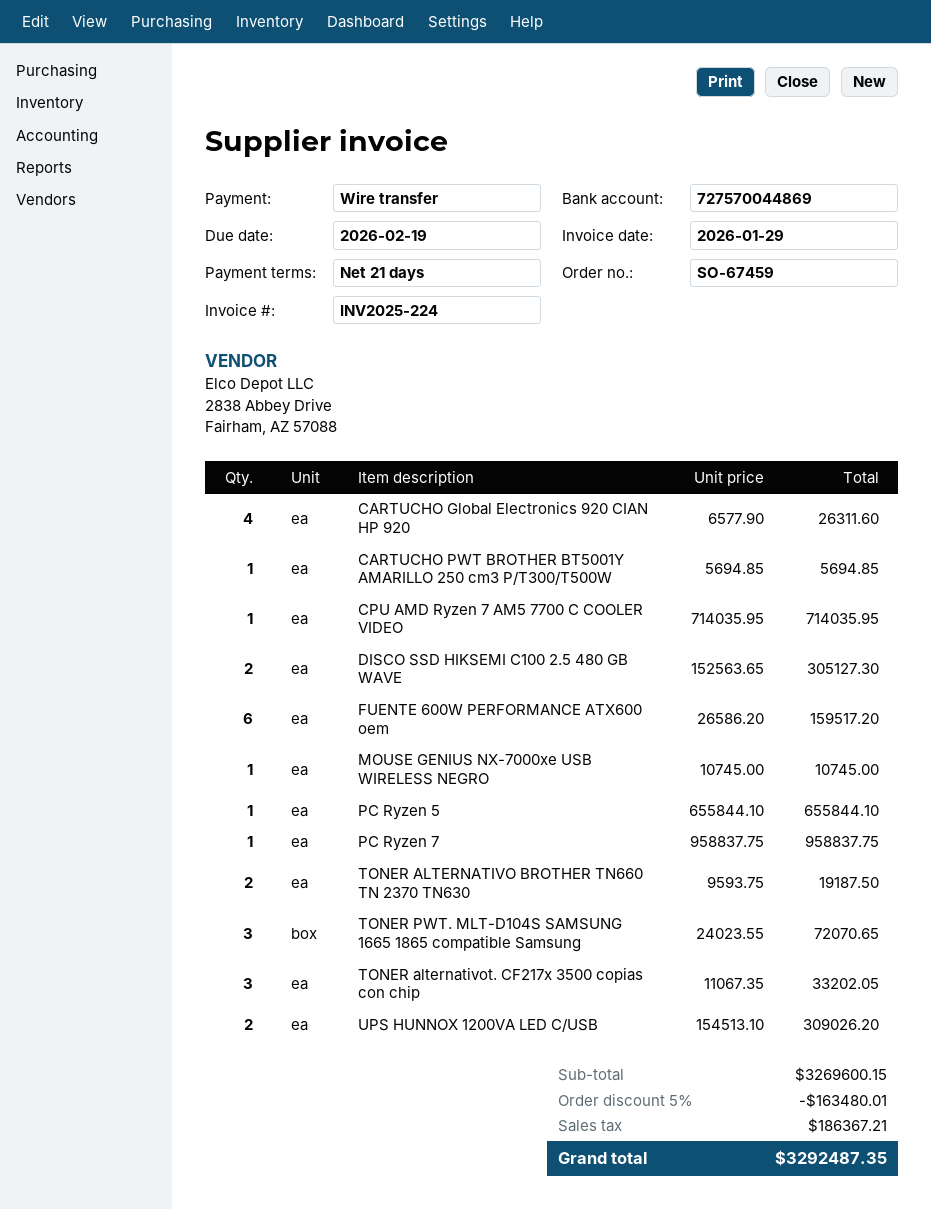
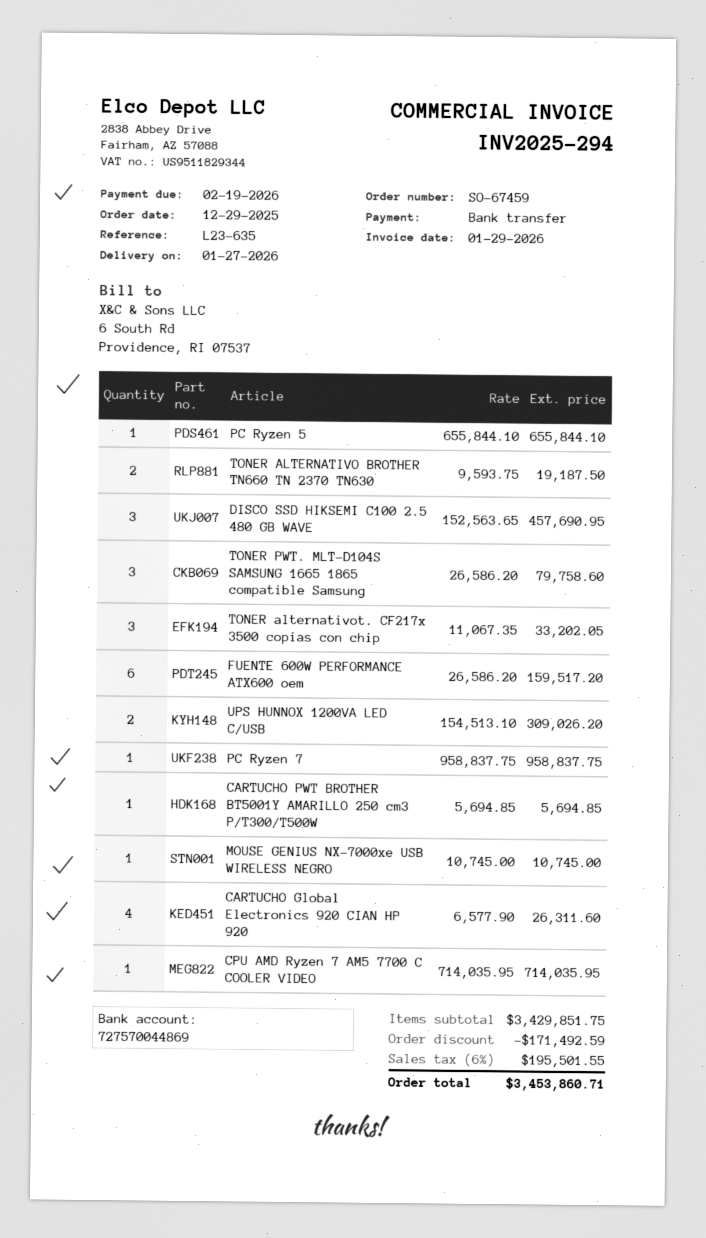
invoice number: INV2025-224 -> INV2025-294
DISCO SSD HIKSEMI C100 2.5 480 GB WAVE: 2 x 152563.65 = 305127.30 -> 3 x 152563.65 = 457690.95
TONER PWT. MLT-D104S SAMSUNG 1665 1865 compatible Samsung: 3 x 24023.55 = 72070.65 -> 3 x 26586.20 = 79758.60
subtotal: 3269600.15 -> 3429851.75
discount: 163480.01 -> 171492.59
tax: 186367.21 -> 195501.55
total: 3292487.35 -> 3453860.71

